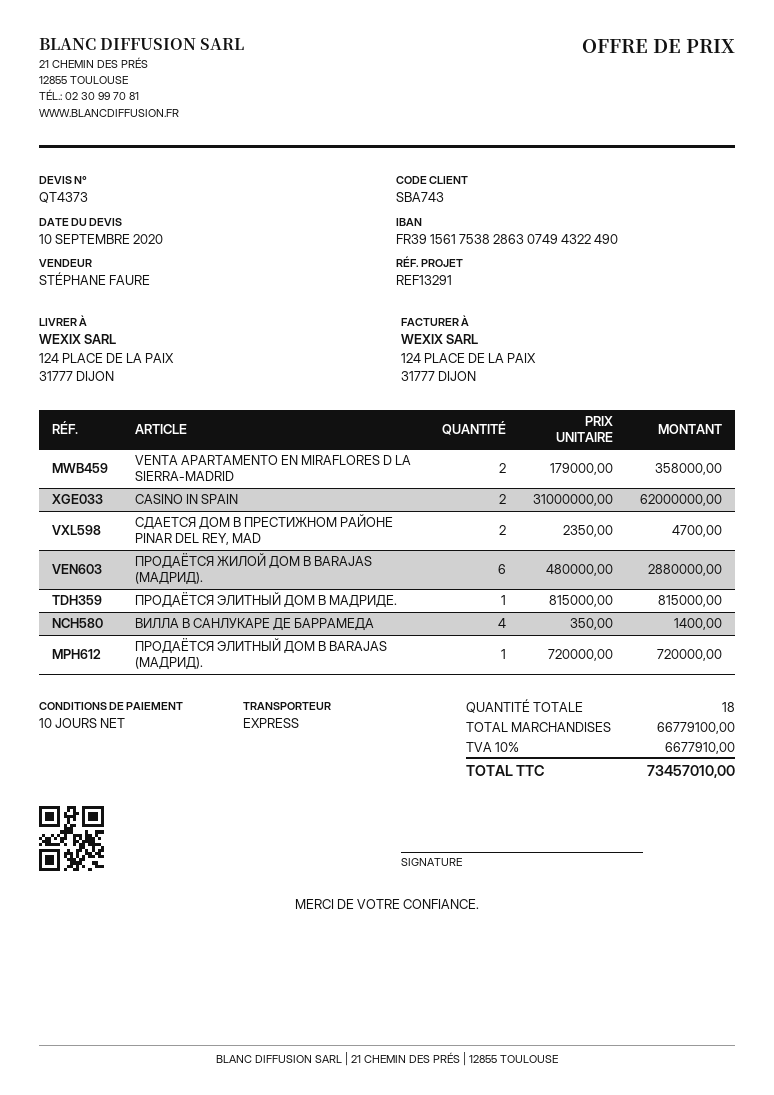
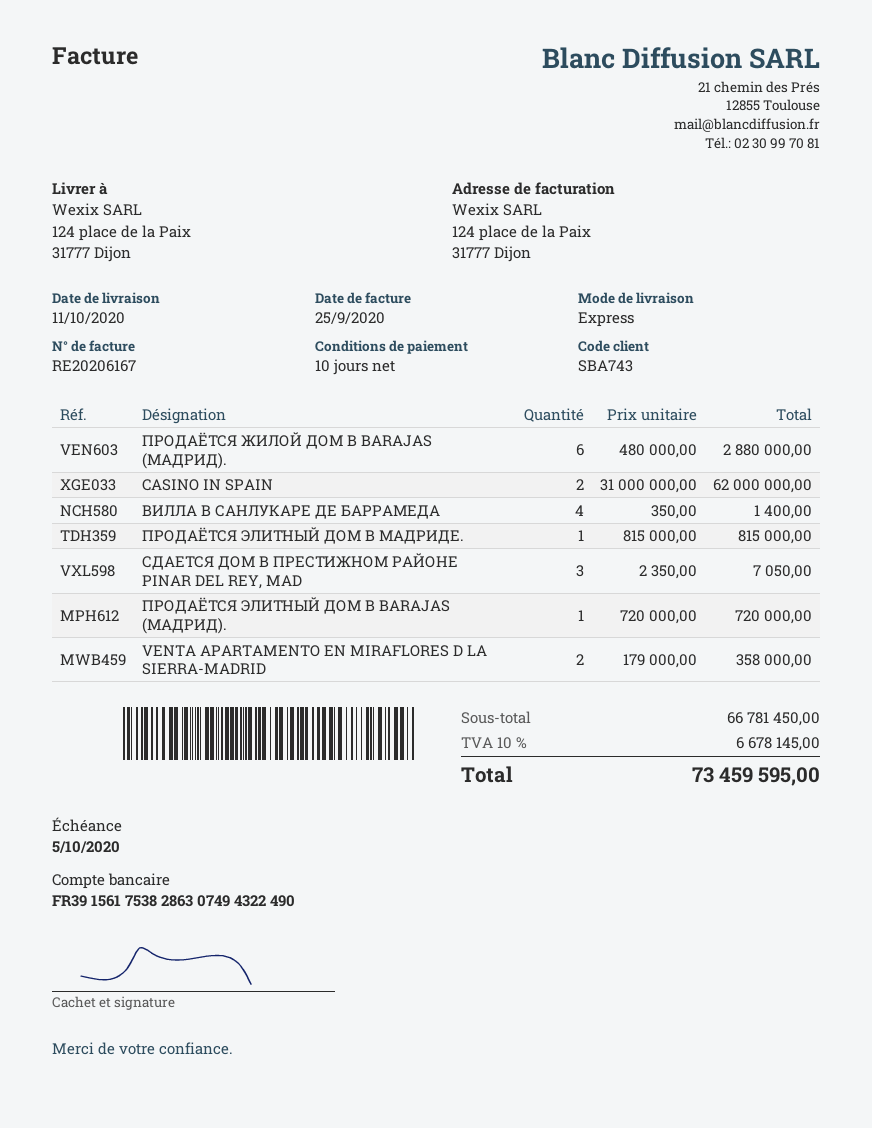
СДАЕТСЯ ДОМ В ПРЕСТИЖНОМ РАЙОНЕ PINAR DEL REY, MAD: 2 x 2350.00 = 4700.00 -> 3 x 2350.00 = 7050.00
subtotal: 66779100.00 -> 66781450.00
tax: 10% = 6677910.00 -> 10% = 6678145.00
total: 73457010.00 -> 73459595.00

